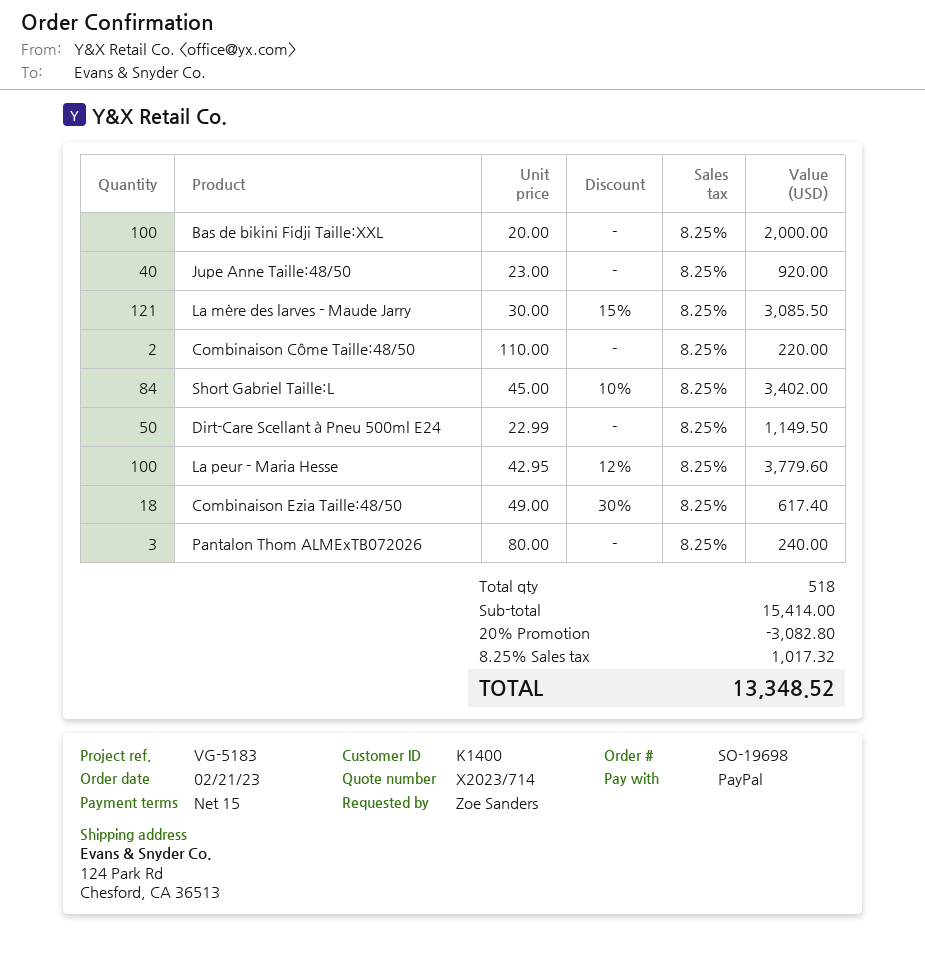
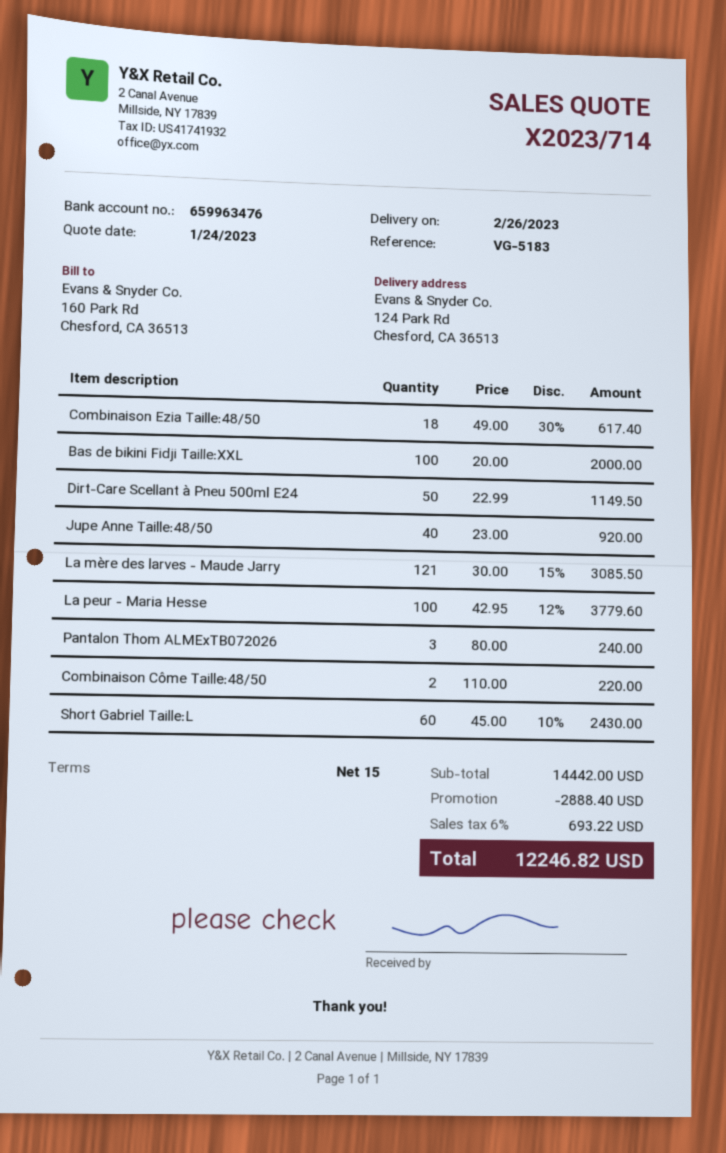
Short Gabriel Taille:L: 84 x 45.00 - 10% = 3402.00 -> 60 x 45.00 - 10% = 2430.00
subtotal: 15414.00 -> 14442.00
discount: 3082.80 -> 2888.40
tax: 8.25% = 1017.32 -> 6% = 693.22
total: 13348.52 -> 12246.82

